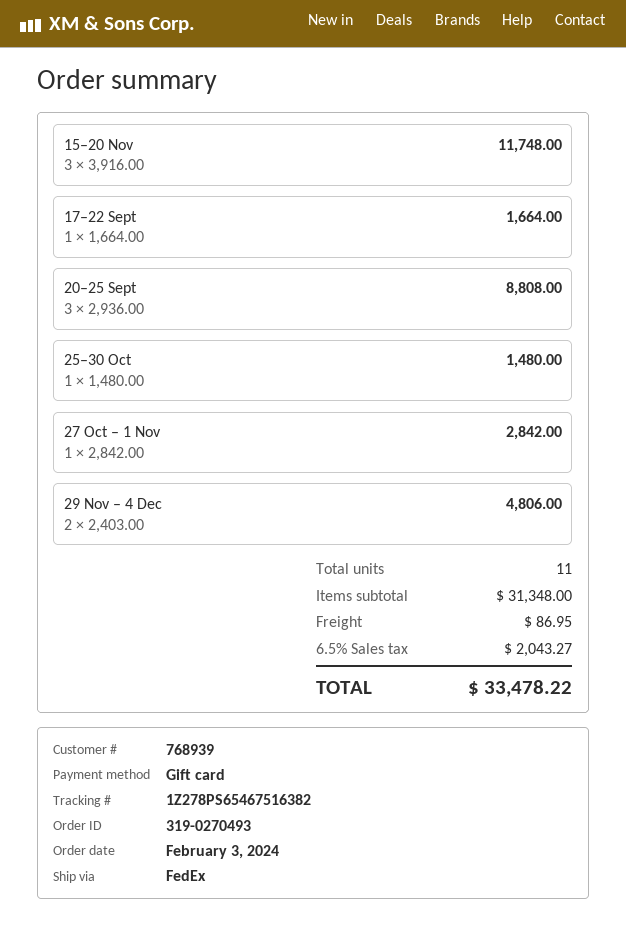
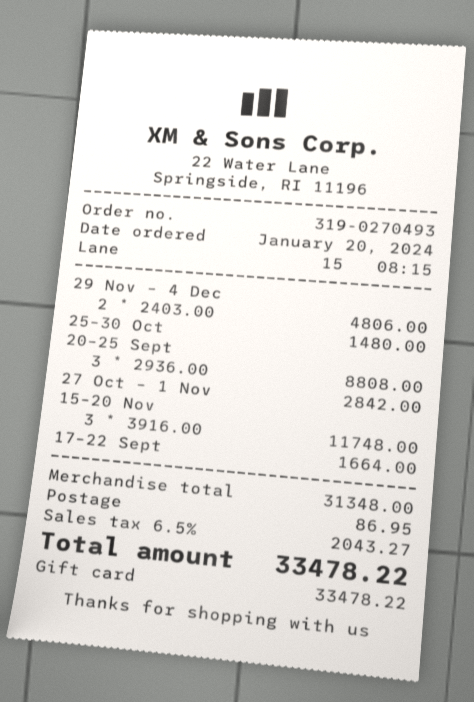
order date: 2024-02-03 -> 2024-01-20

